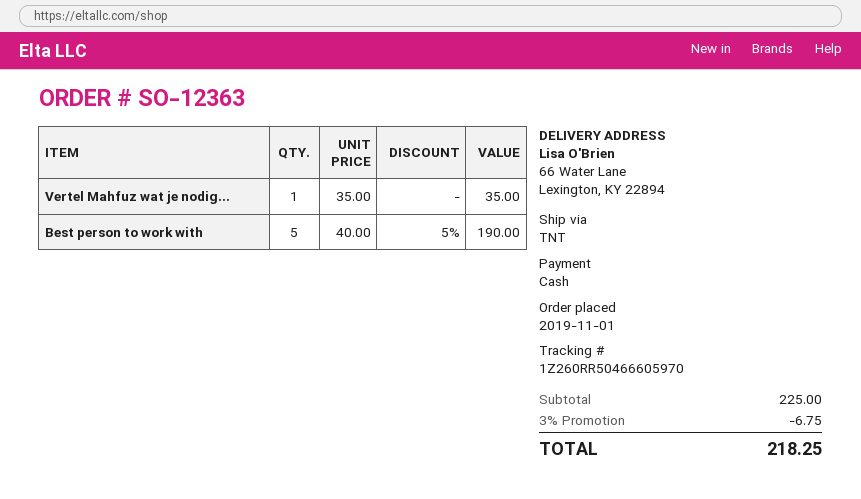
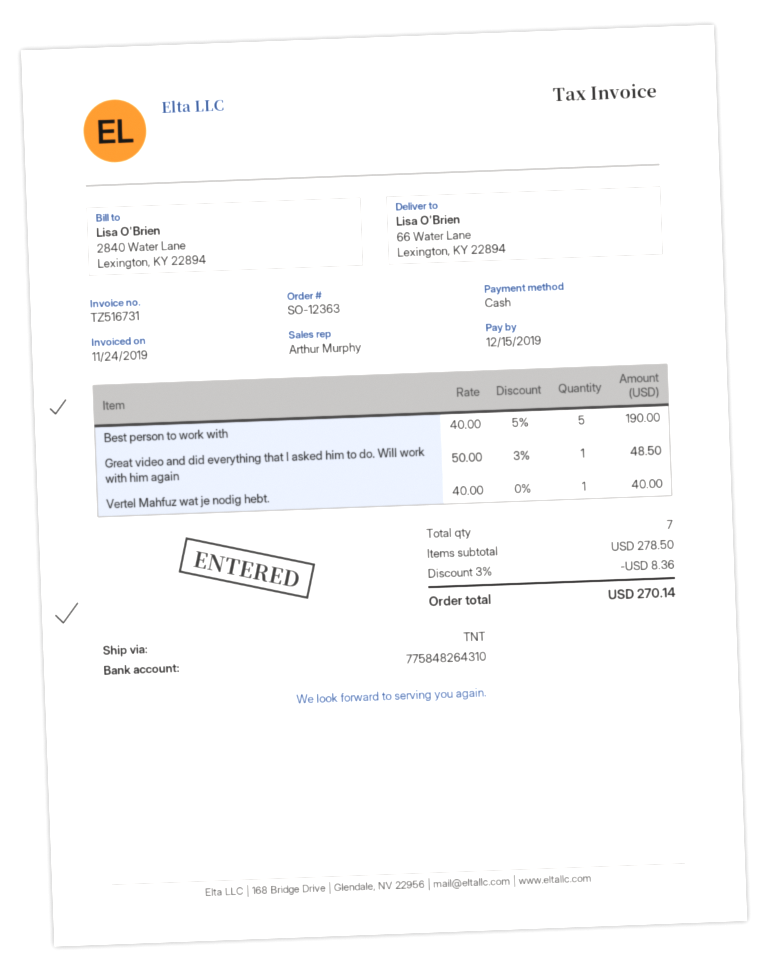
Vertel Mahfuz wat je nodig...: 1 x 35.00 = 35.00 -> 1 x 40.00 = 40.00
Great video and did everything that I asked him to do. Will work with him again: none -> 1 x 50.00 - 3% = 48.50
subtotal: 225.00 -> 278.50
discount: 3% = 6.75 -> 3% = 8.36
total: 218.25 -> 270.14

